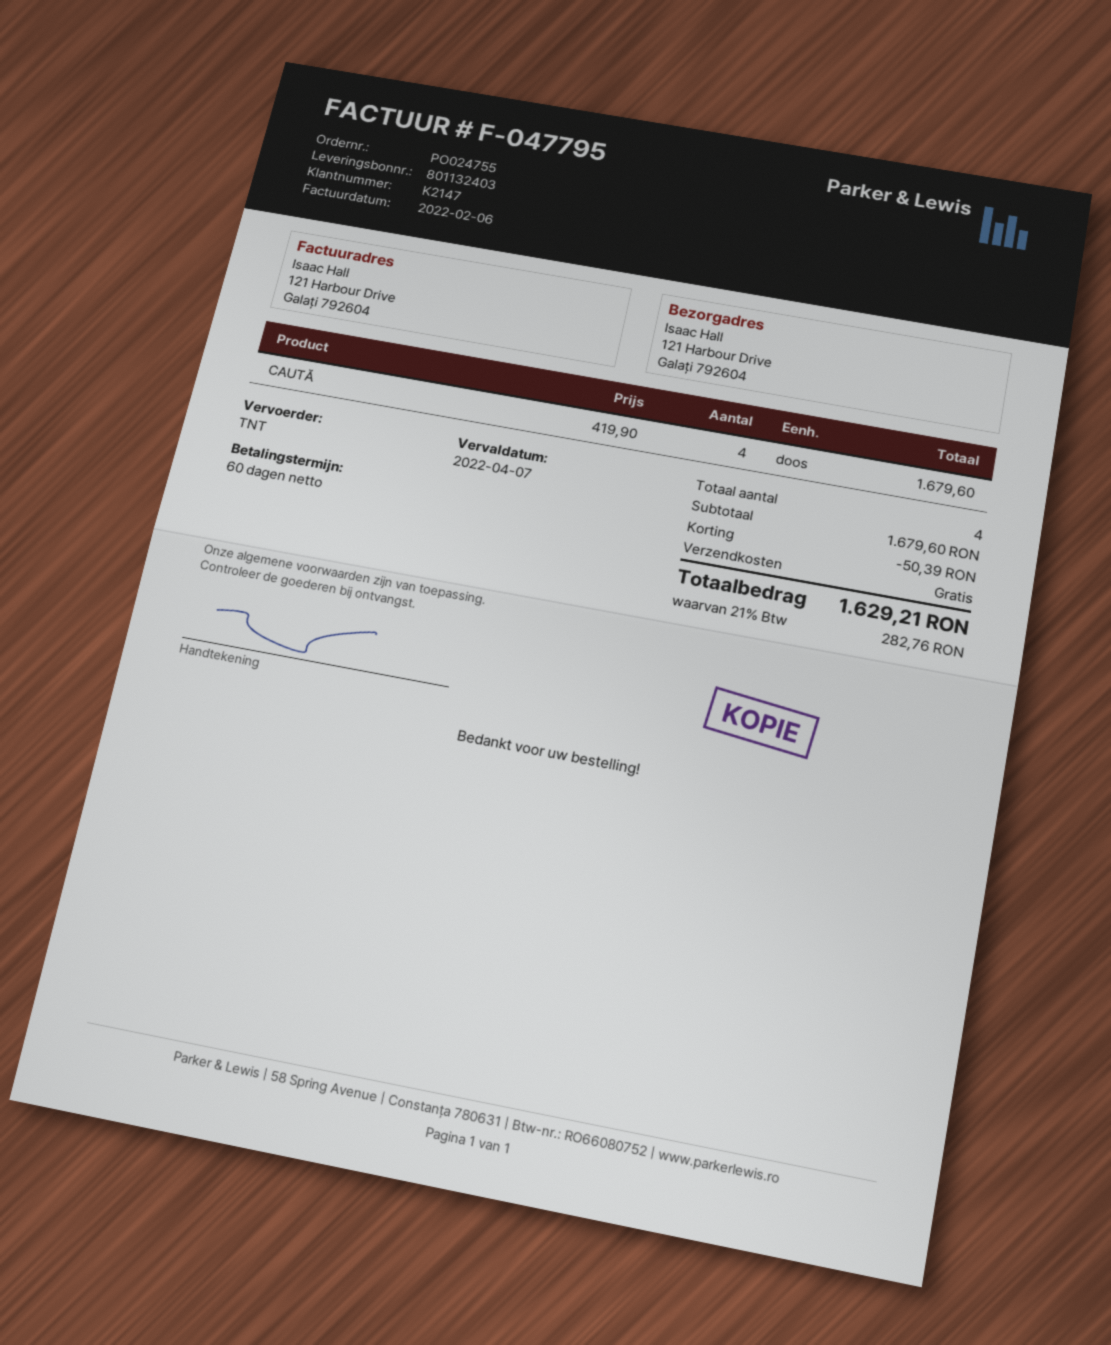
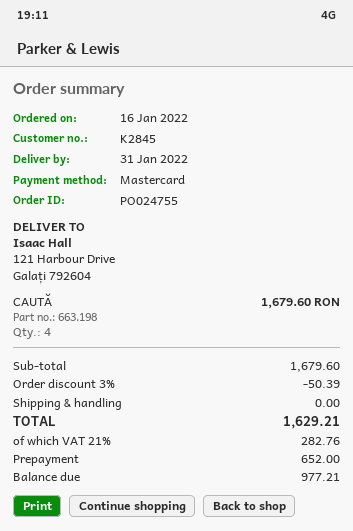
customer number: K2147 -> K2845

